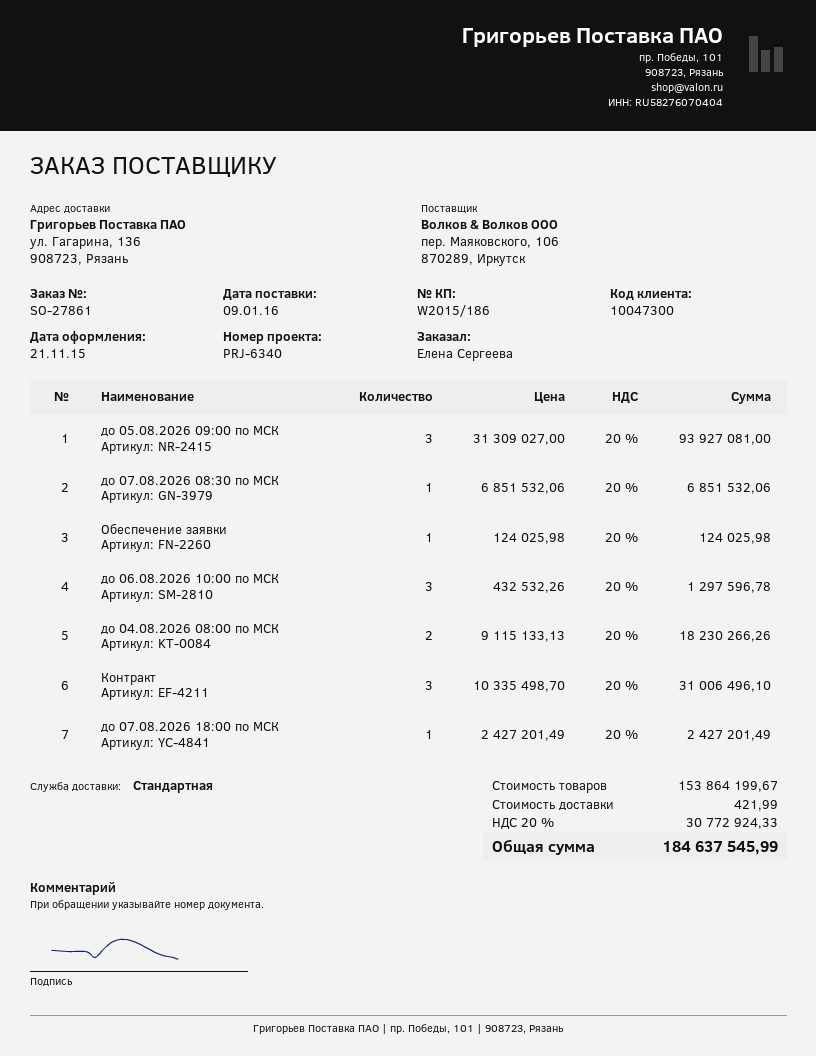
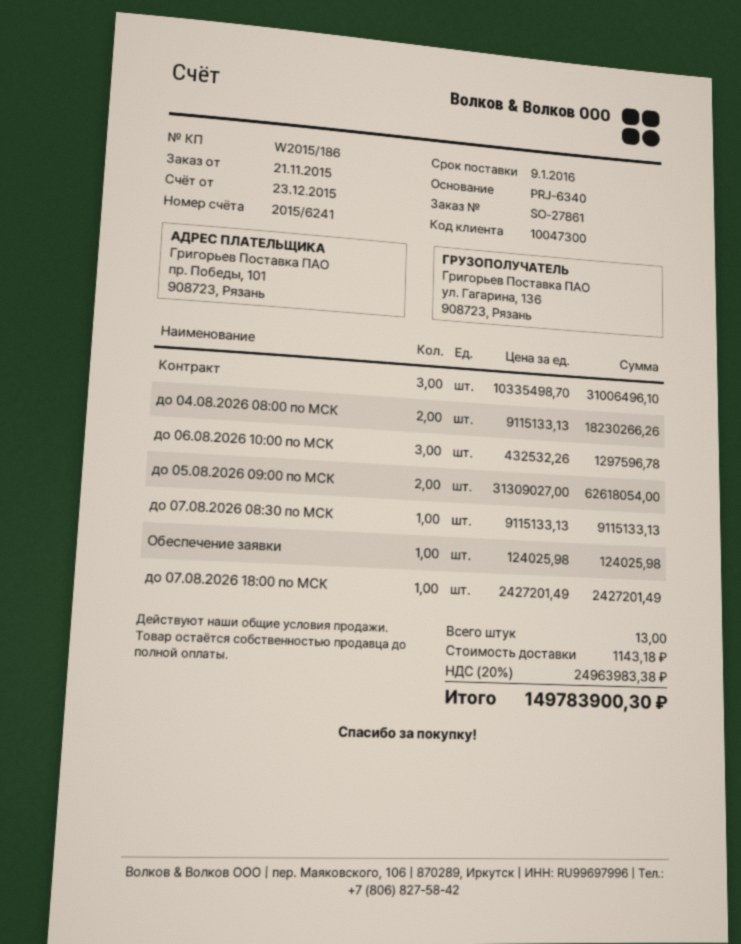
до 05.08.2026 09:00 по МСК: 3 x 31309027.00 = 93927081.00 -> 2 x 31309027.00 = 62618054.00
до 07.08.2026 08:30 по МСК: 1 x 6851532.06 = 6851532.06 -> 1 x 9115133.13 = 9115133.13
shipping: 421.99 -> 1143.18
tax: 20% = 30772924.33 -> 20% = 24963983.38
total: 184637545.99 -> 149783900.30

